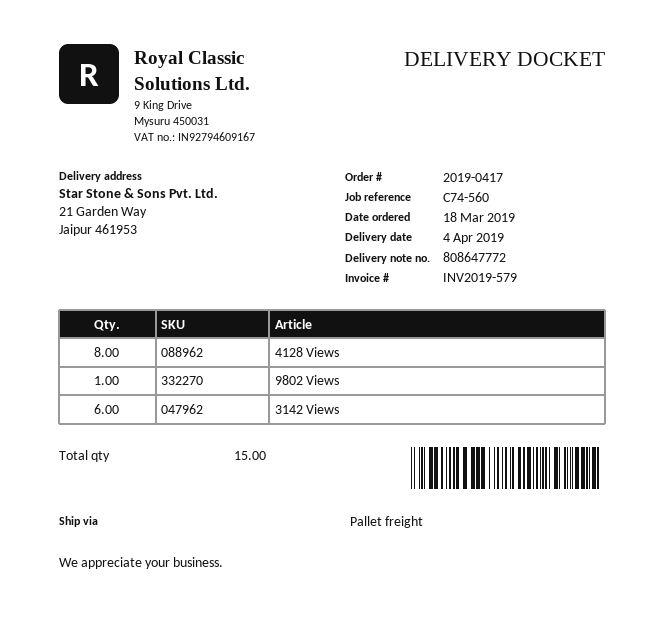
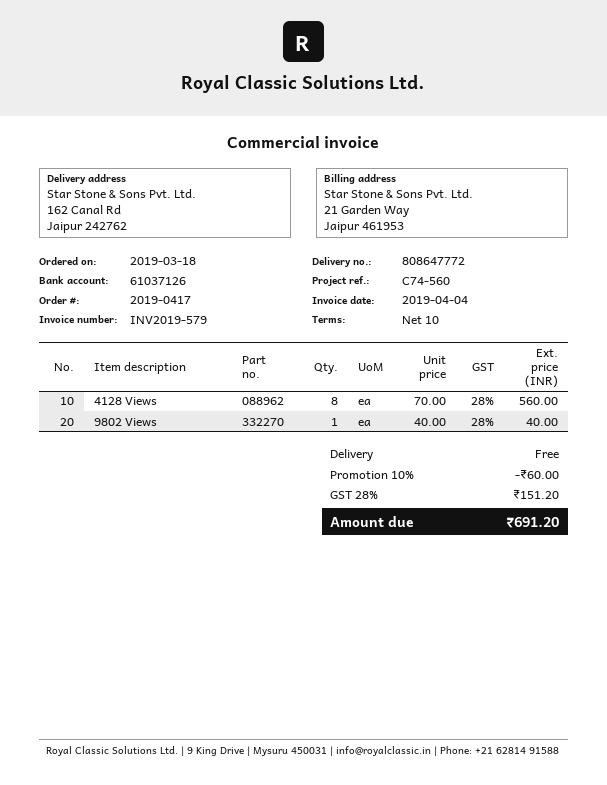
ship to: 21 Garden Way, Jaipur 461953 -> 162 Canal Rd, Jaipur 242762
3142 Views: 6 -> none

